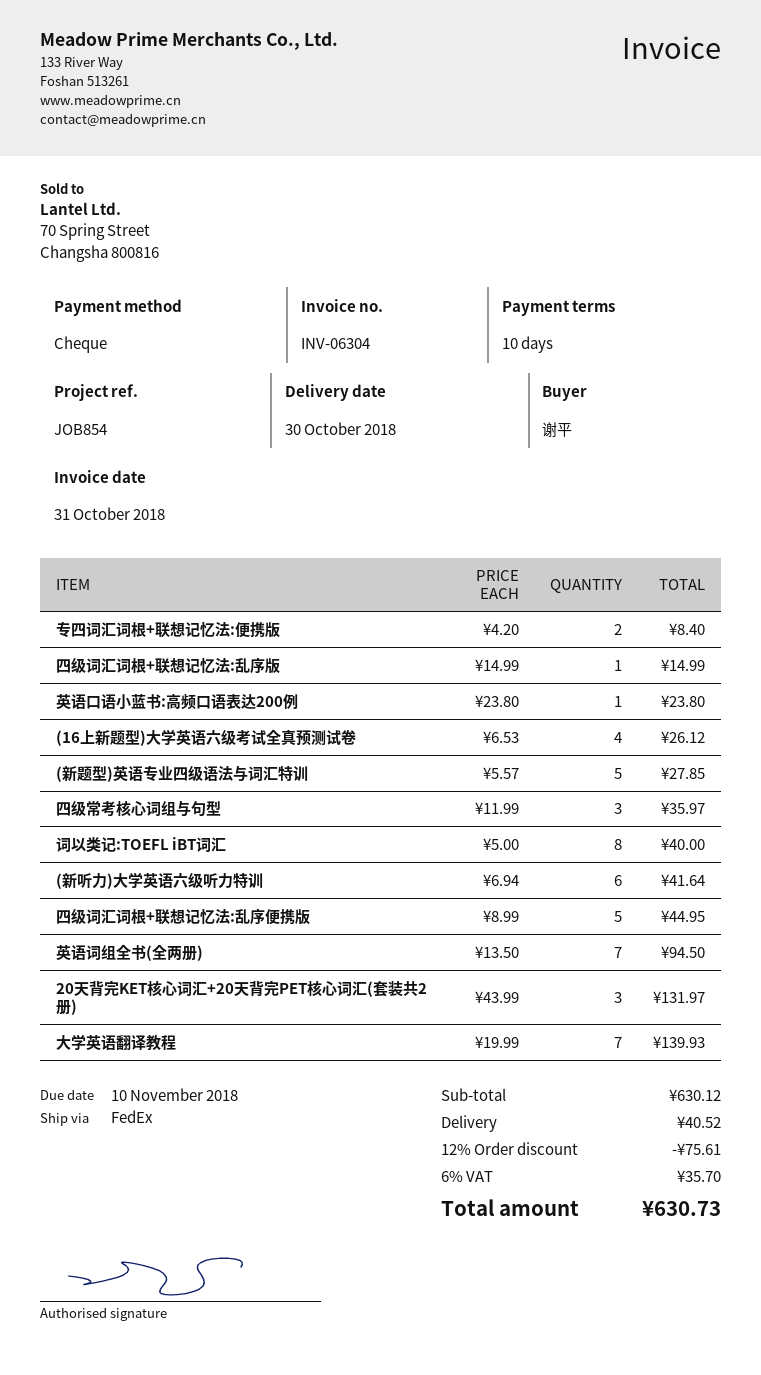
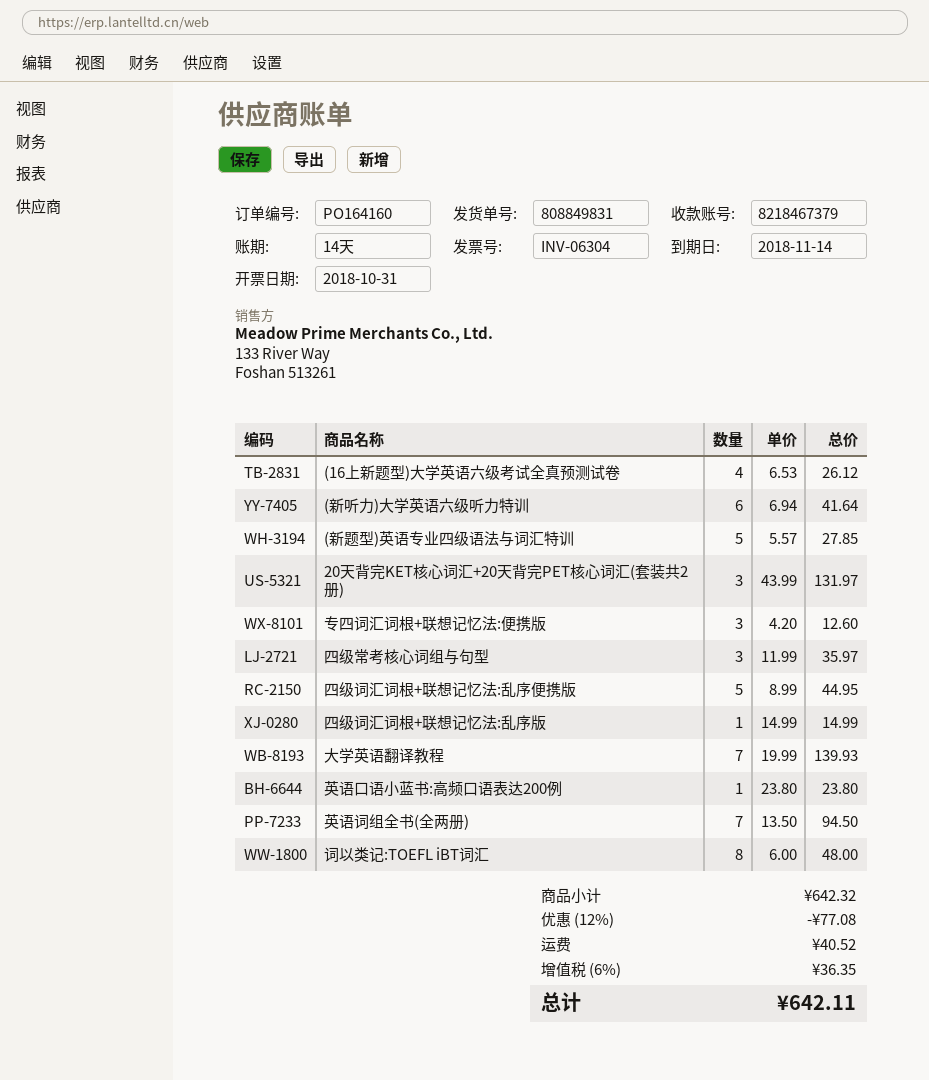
payment terms: 10 days -> 14 days
due date: 2018-11-10 -> 2018-11-14
专四词汇词根+联想记忆法:便携版: 2 x 4.20 = 8.40 -> 3 x 4.20 = 12.60
词以类记:TOEFL iBT词汇: 8 x 5.00 = 40.00 -> 8 x 6.00 = 48.00
subtotal: 630.12 -> 642.32
discount: 12% = 75.61 -> 12% = 77.08
tax: 6% = 35.70 -> 6% = 36.35
total: 630.73 -> 642.11

